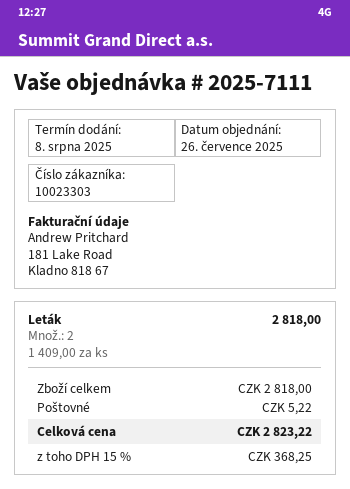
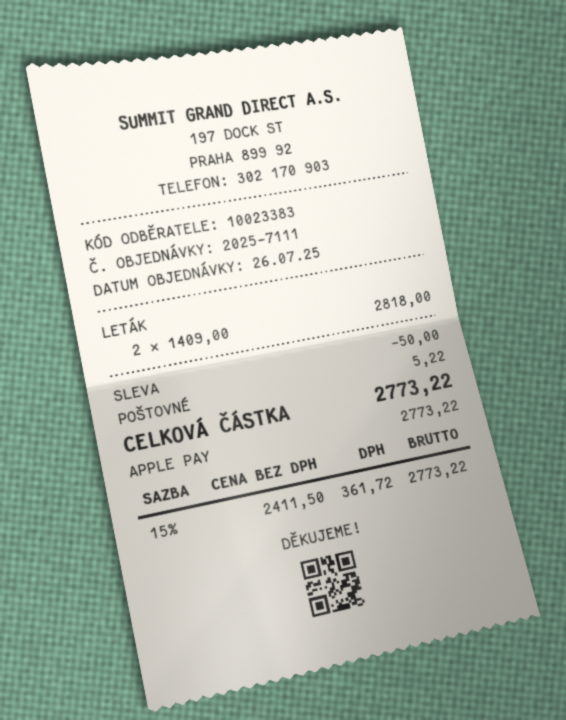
customer number: 10023303 -> 10023383
discount: none -> 50.00
tax: 15% = 368.25 -> 15% = 361.72
total: 2823.22 -> 2773.22

